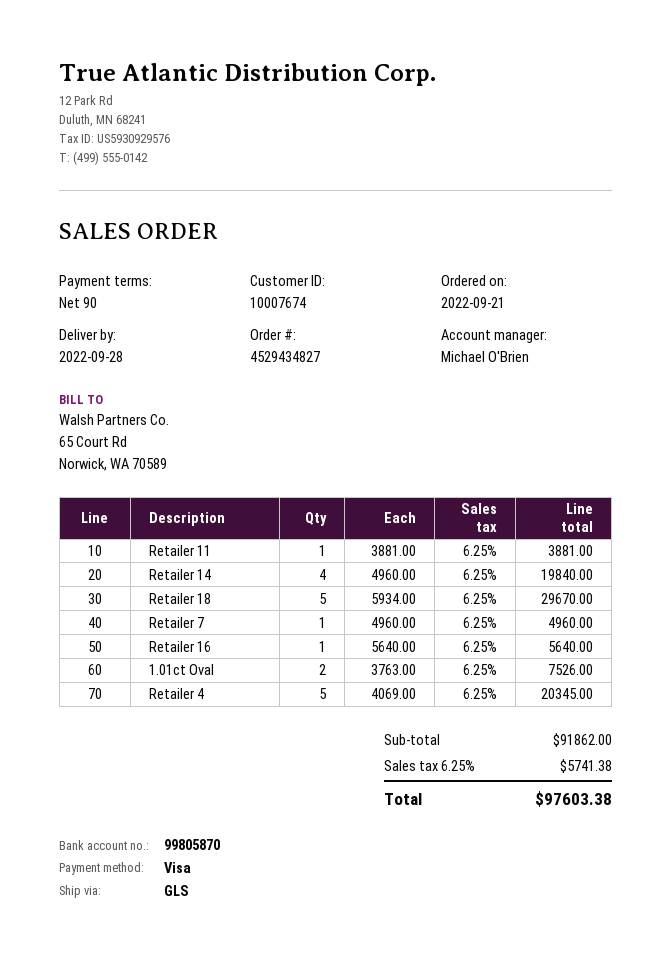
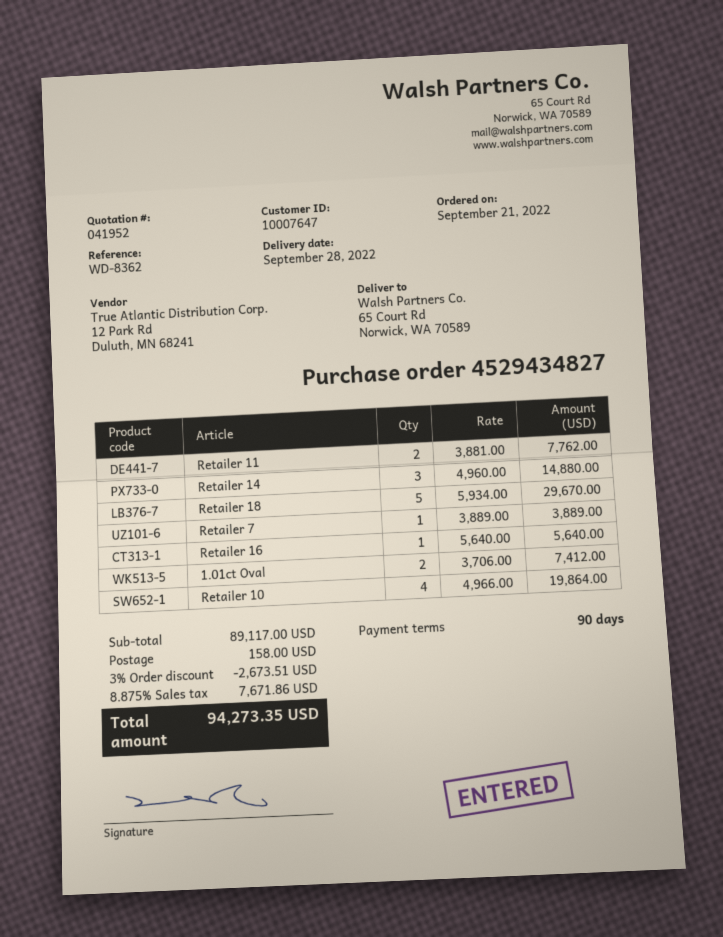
customer number: 10007674 -> 10007647
Retailer 11: 1 x 3881.00 = 3881.00 -> 2 x 3881.00 = 7762.00
Retailer 14: 4 x 4960.00 = 19840.00 -> 3 x 4960.00 = 14880.00
Retailer 7: 1 x 4960.00 = 4960.00 -> 1 x 3889.00 = 3889.00
1.01ct Oval: 2 x 3763.00 = 7526.00 -> 2 x 3706.00 = 7412.00
Retailer 4: 5 x 4069.00 = 20345.00 -> none
Retailer 10: none -> 4 x 4966.00 = 19864.00
subtotal: 91862.00 -> 89117.00
discount: none -> 3% = 2673.51
shipping: none -> 158.00
tax: 6.25% = 5741.38 -> 8.875% = 7671.86
total: 97603.38 -> 94273.35

